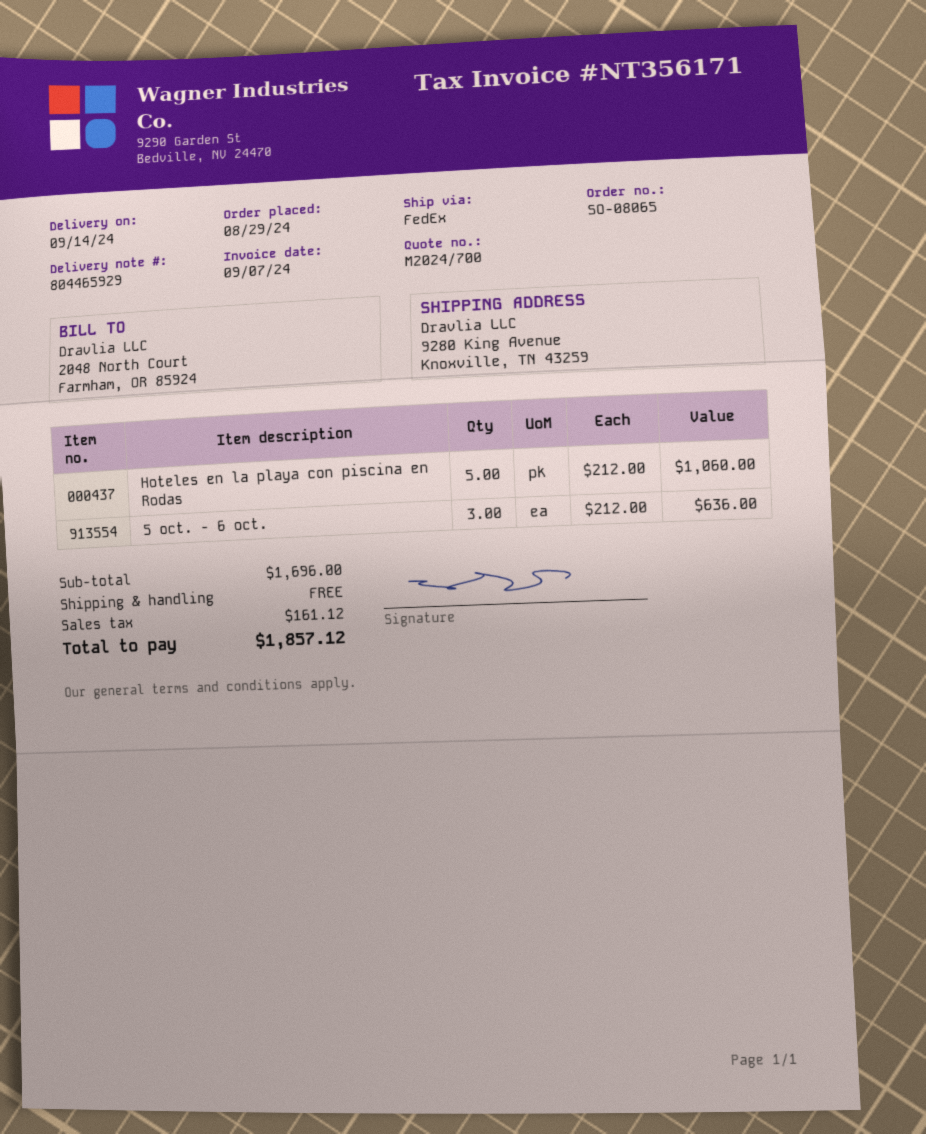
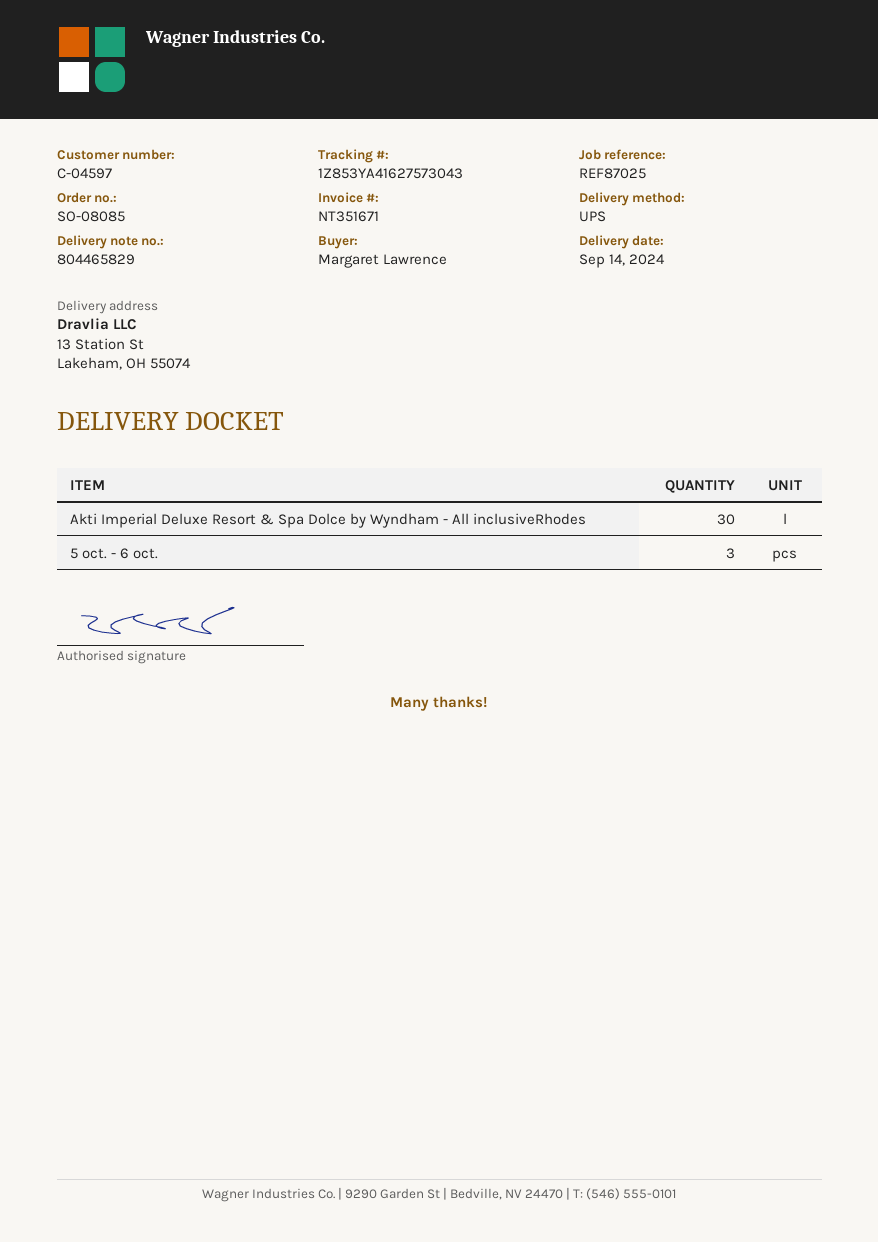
order number: SO-08065 -> SO-08085
delivery note number: 804465929 -> 804465829
invoice number: NT356171 -> NT351671
shipping method: FedEx -> UPS
ship to: 9280 King Avenue, Knoxville, TN 43259 -> 13 Station St, Lakeham, OH 55074
Hoteles en la playa con piscina en Rodas: 5 -> none
Akti Imperial Deluxe Resort & Spa Dolce by Wyndham - All inclusiveRhodes: none -> 30

